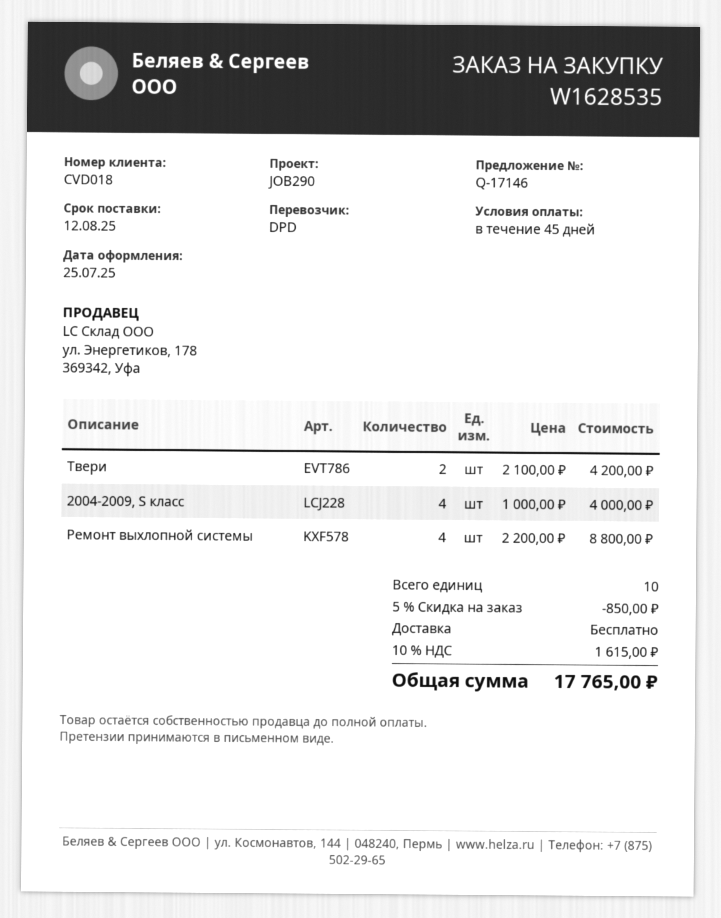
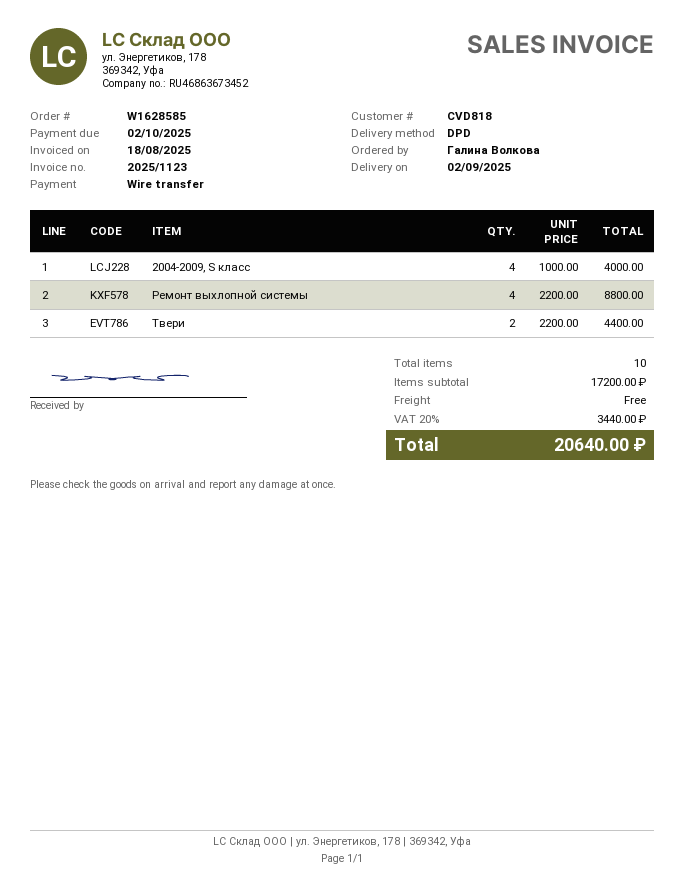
order number: W1628535 -> W1628585
delivery date: 2025-08-12 -> 2025-09-02
customer number: CVD018 -> CVD818
Твери: 2 x 2100.00 = 4200.00 -> 2 x 2200.00 = 4400.00
discount: 5% = 850.00 -> none
tax: 10% = 1615.00 -> 20% = 3440.00
total: 17765.00 -> 20640.00

